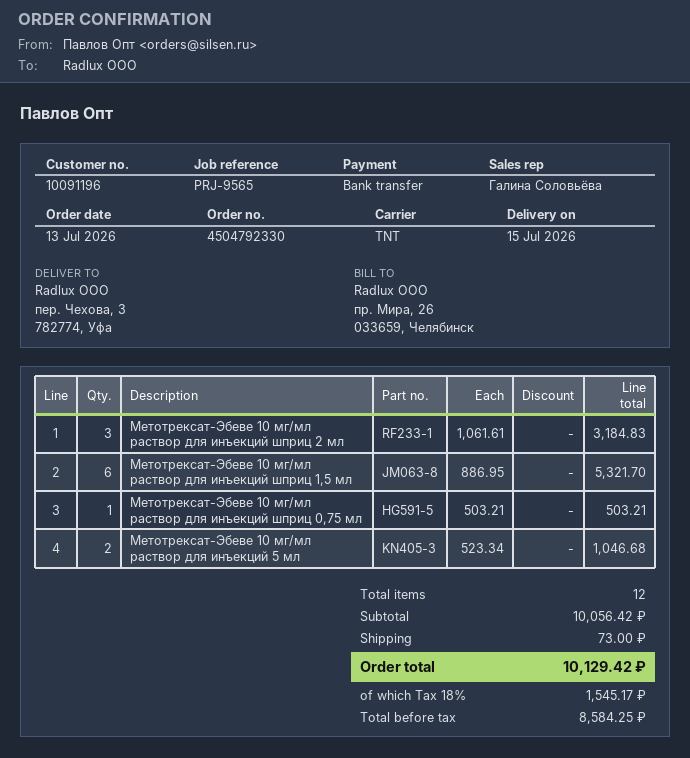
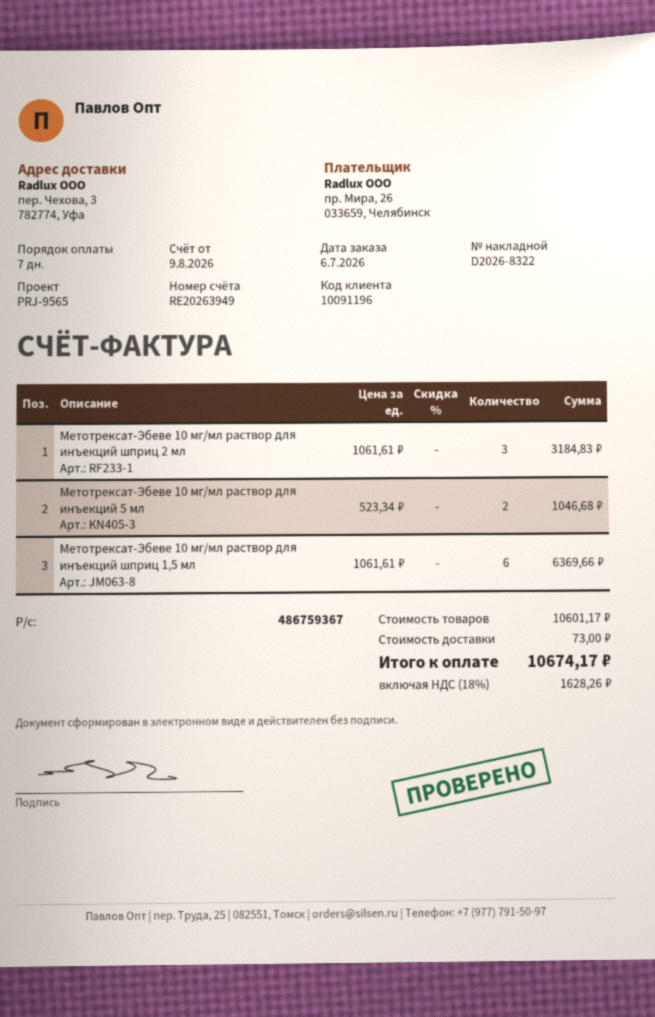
order date: 2026-07-13 -> 2026-07-06
Метотрексат-Эбеве 10 мг/мл раствор для инъекций шприц 1,5 мл: 6 x 886.95 = 5321.70 -> 6 x 1061.61 = 6369.66
Метотрексат-Эбеве 10 мг/мл раствор для инъекций шприц 0,75 мл: 1 x 503.21 = 503.21 -> none
subtotal: 10056.42 -> 10601.17
tax: 18% = 1545.17 -> 18% = 1628.26
total: 10129.42 -> 10674.17

